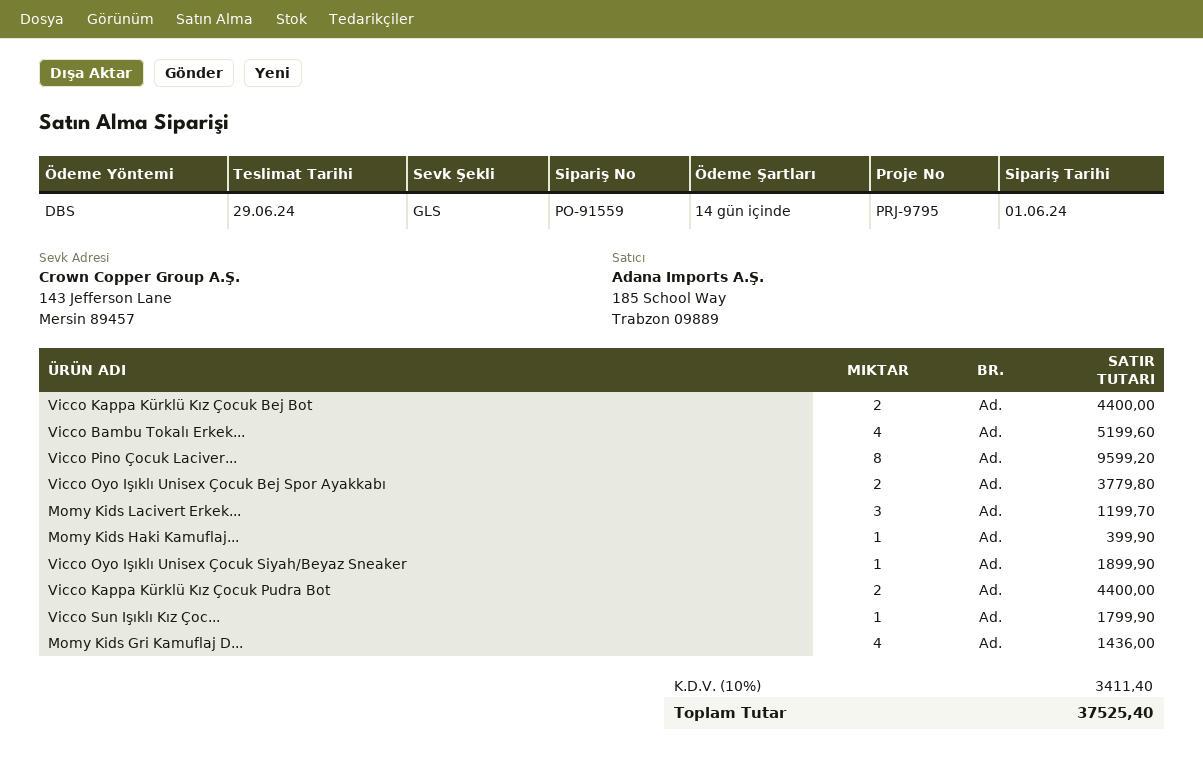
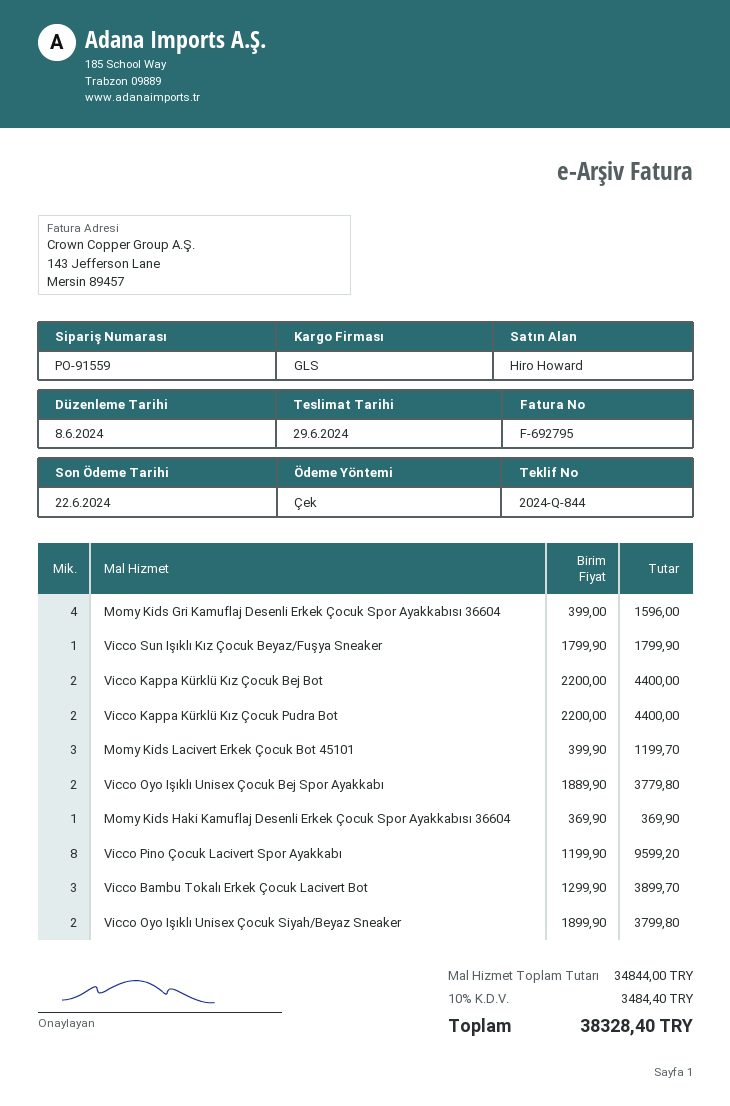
payment method: direct debit -> cheque
Vicco Bambu Tokalı Erkek...: 4 for 5199.60 -> 3 for 3899.70
Momy Kids Haki Kamuflaj...: 1 for 399.90 -> 1 for 369.90
Vicco Oyo Işıklı Unisex Çocuk Siyah/Beyaz Sneaker: 1 for 1899.90 -> 2 for 3799.80
Momy Kids Gri Kamuflaj D...: 4 for 1436.00 -> 4 for 1596.00
tax: 10% = 3411.40 -> 10% = 3484.40
total: 37525.40 -> 38328.40

